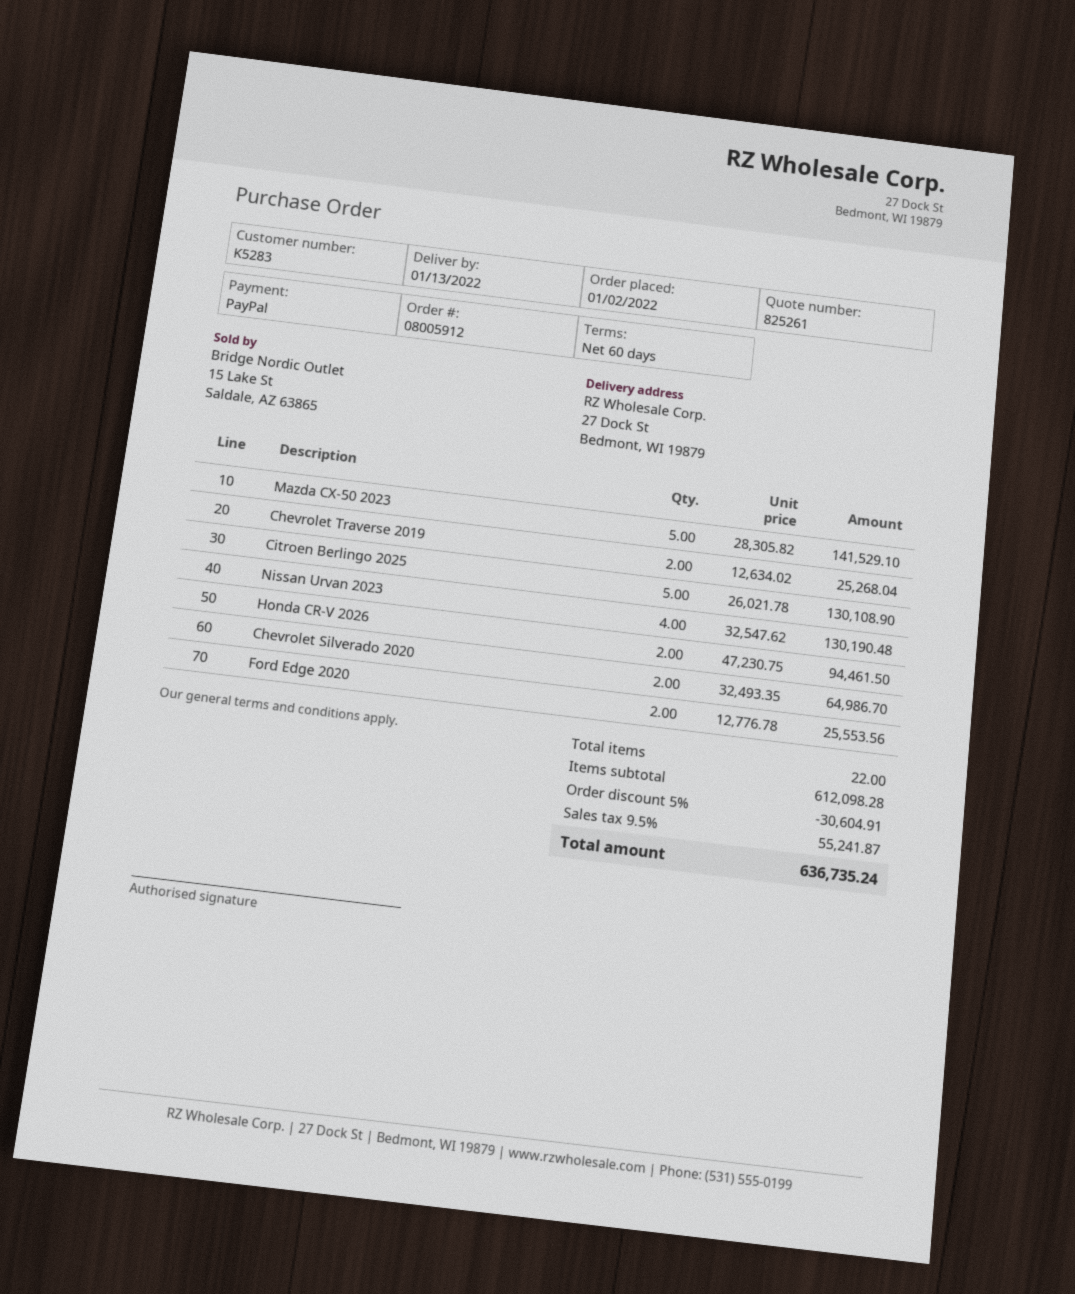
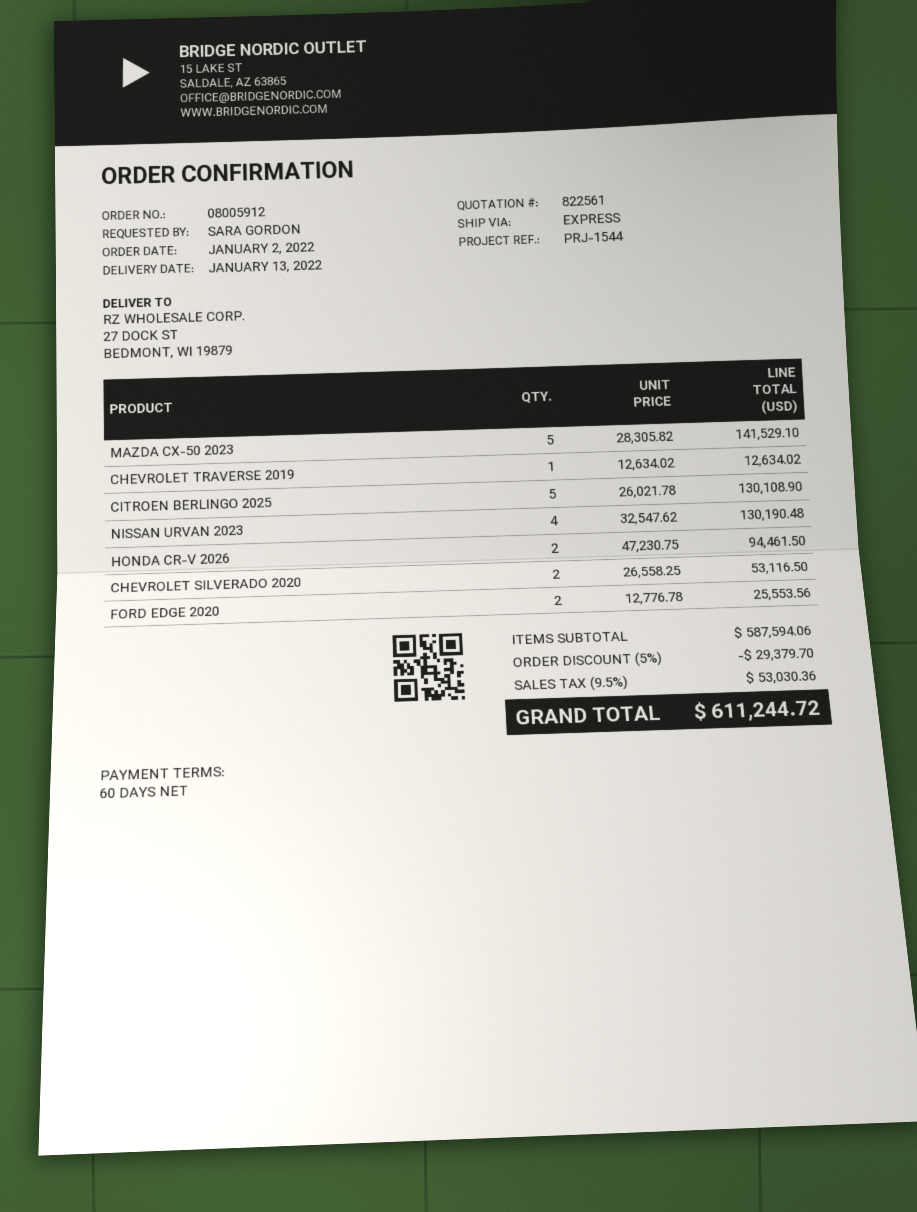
quote number: 825261 -> 822561
Chevrolet Traverse 2019: 2 x 12634.02 = 25268.04 -> 1 x 12634.02 = 12634.02
Chevrolet Silverado 2020: 2 x 32493.35 = 64986.70 -> 2 x 26558.25 = 53116.50
subtotal: 612098.28 -> 587594.06
discount: 5% = 30604.91 -> 5% = 29379.70
tax: 9.5% = 55241.87 -> 9.5% = 53030.36
total: 636735.24 -> 611244.72

